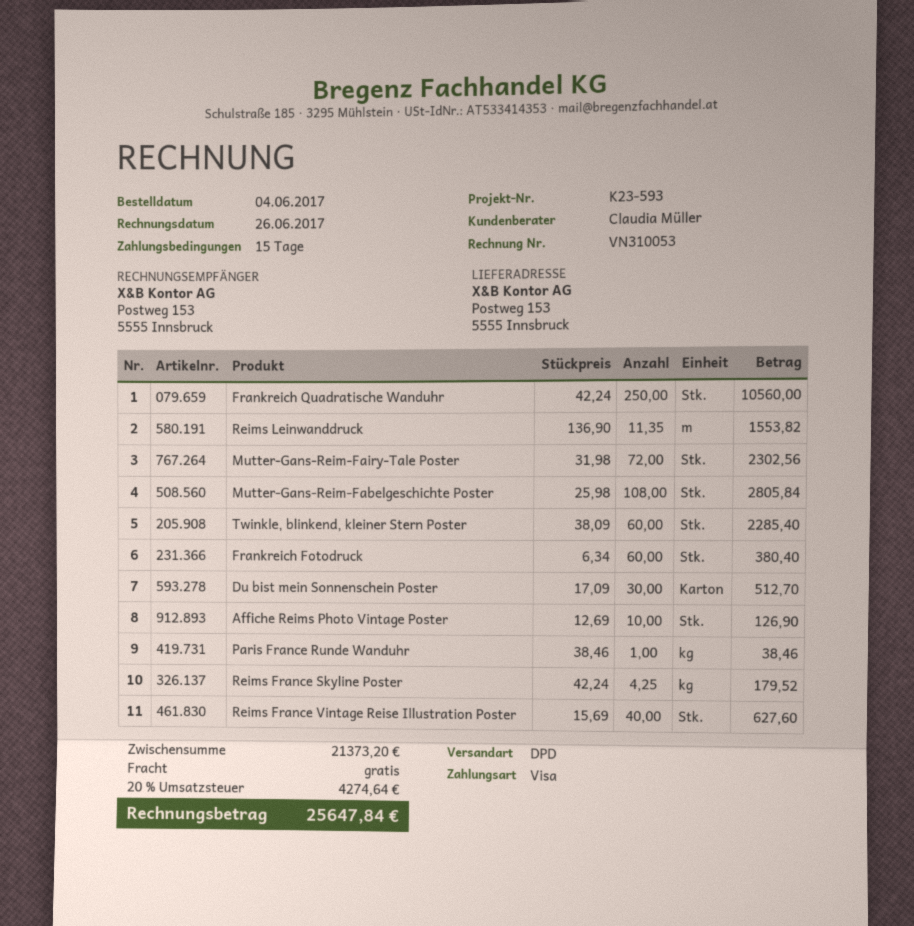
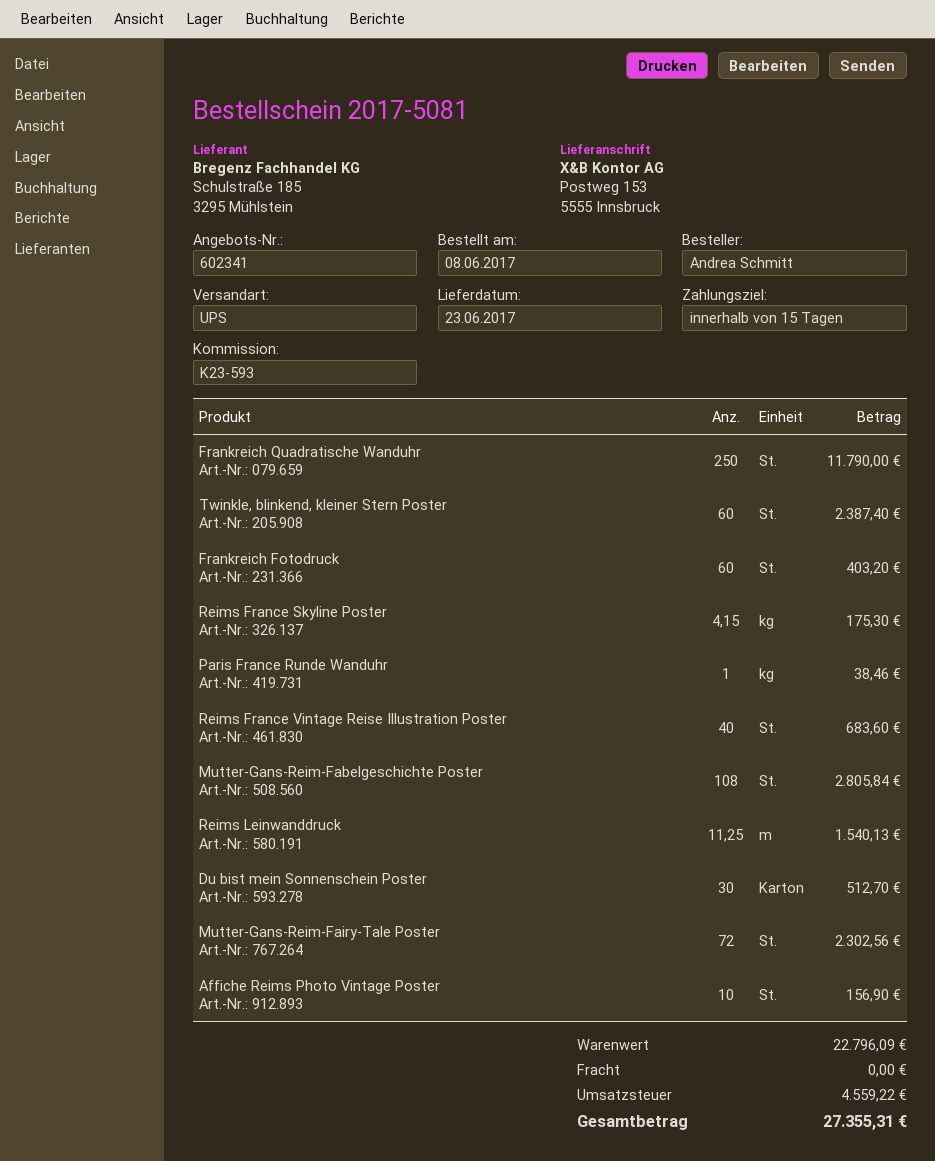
order date: 2017-06-04 -> 2017-06-08
shipping method: DPD -> UPS
Frankreich Quadratische Wanduhr: 250 for 10560.00 -> 250 for 11790.00
Reims Leinwanddruck: 11.35 for 1553.82 -> 11.25 for 1540.13
Twinkle, blinkend, kleiner Stern Poster: 60 for 2285.40 -> 60 for 2387.40
Frankreich Fotodruck: 60 for 380.40 -> 60 for 403.20
Affiche Reims Photo Vintage Poster: 10 for 126.90 -> 10 for 156.90
Reims France Skyline Poster: 4.25 for 179.52 -> 4.15 for 175.30
Reims France Vintage Reise Illustration Poster: 40 for 627.60 -> 40 for 683.60
subtotal: 21373.20 -> 22796.09
tax: 4274.64 -> 4559.22
total: 25647.84 -> 27355.31

